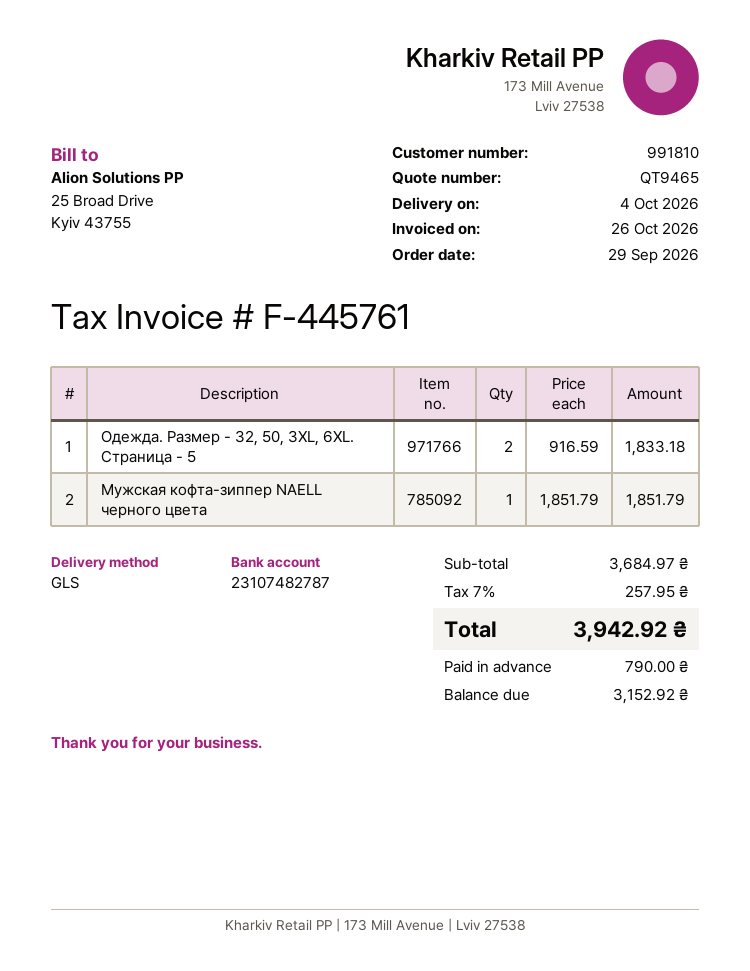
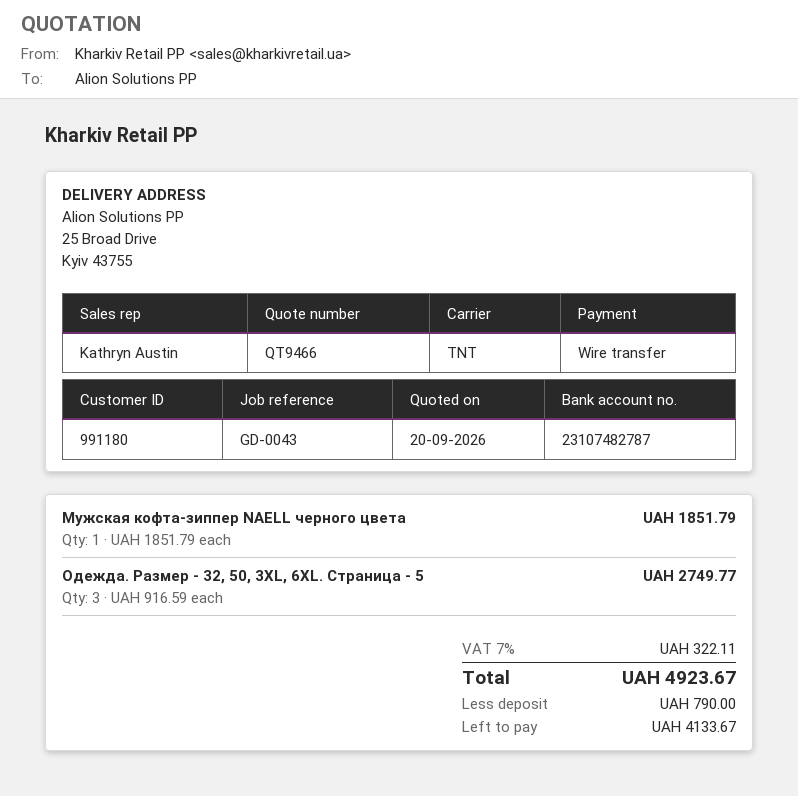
quote number: QT9465 -> QT9466
customer number: 991810 -> 991180
shipping method: GLS -> TNT
Одежда. Размер - 32, 50, 3XL, 6XL. Страница - 5: 2 x 916.59 = 1833.18 -> 3 x 916.59 = 2749.77
tax: 7% = 257.95 -> 7% = 322.11
total: 3942.92 -> 4923.67
balance: 3152.92 -> 4133.67

